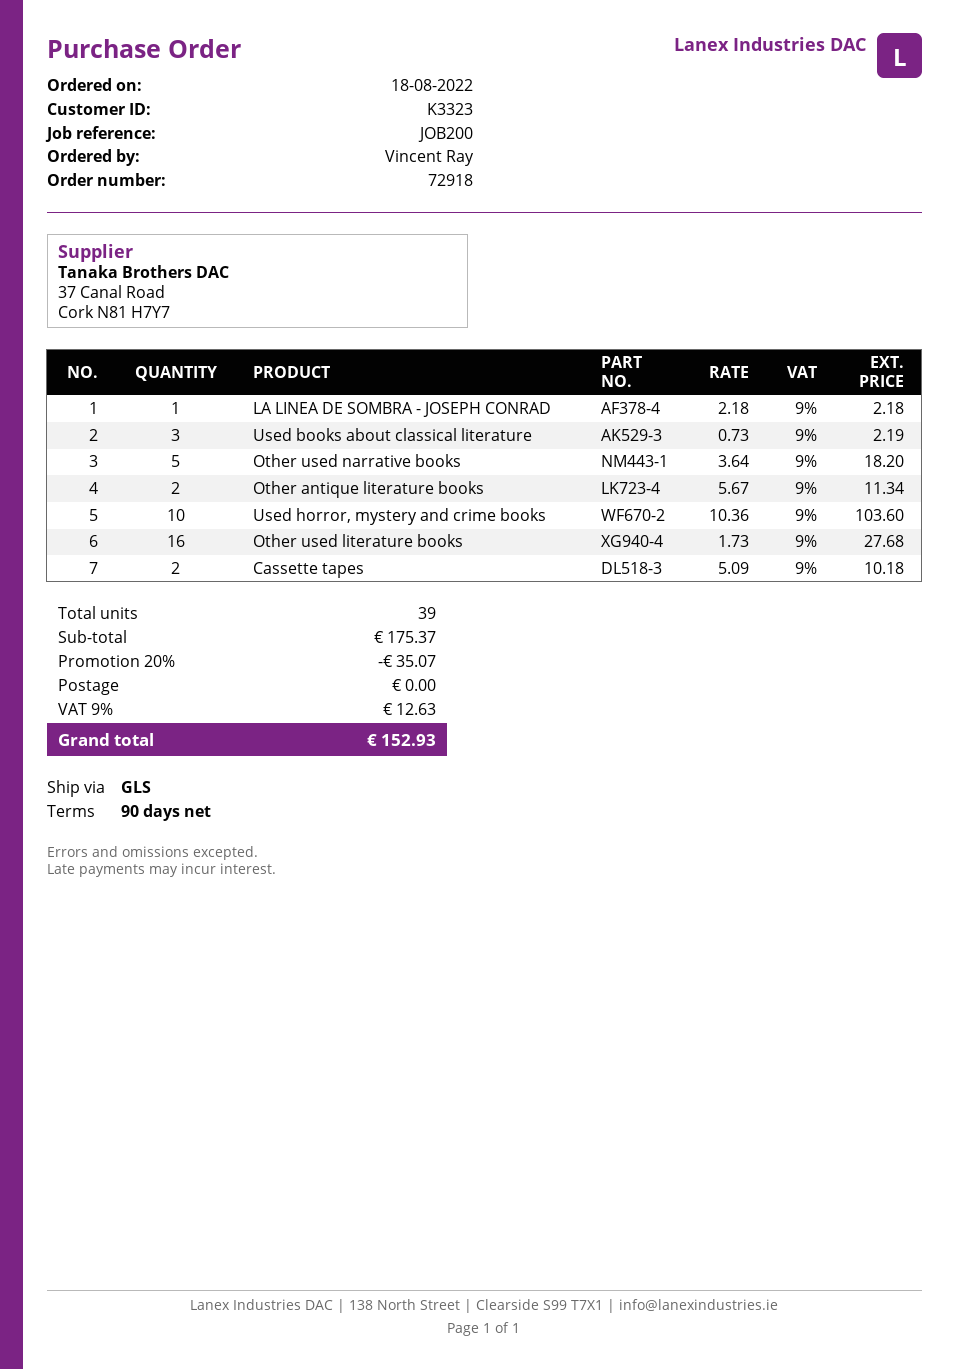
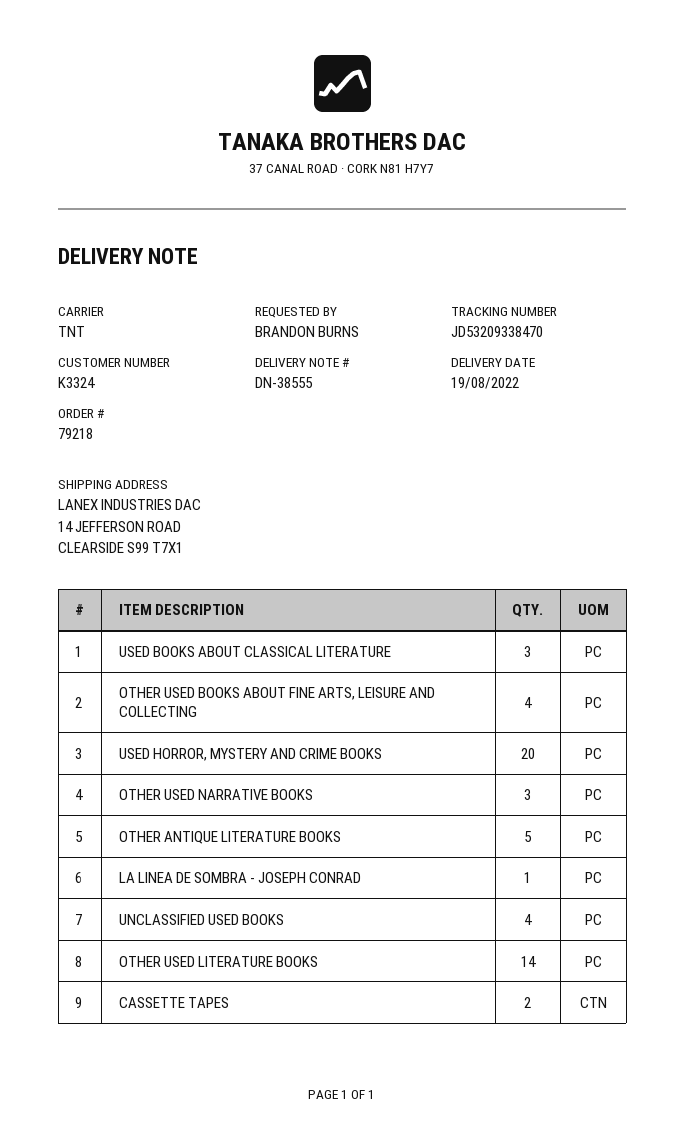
order number: 72918 -> 79218
customer number: K3323 -> K3324
ordered by: Vincent Ray -> BRANDON BURNS
shipping method: GLS -> TNT
Other used narrative books: 5 -> 3
Other antique literature books: 2 -> 5
Used horror, mystery and crime books: 10 -> 20
Other used literature books: 16 -> 14
OTHER USED BOOKS ABOUT FINE ARTS, LEISURE AND COLLECTING: none -> 4
UNCLASSIFIED USED BOOKS: none -> 4

